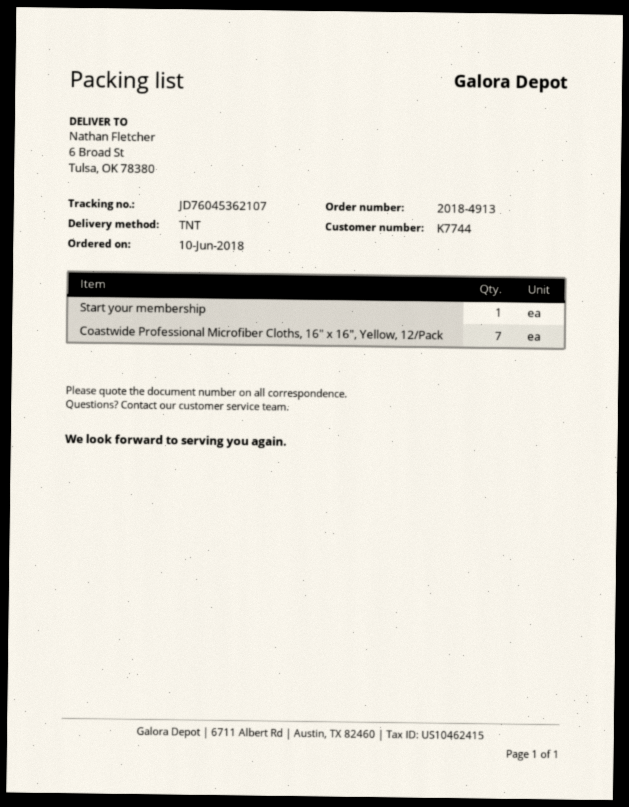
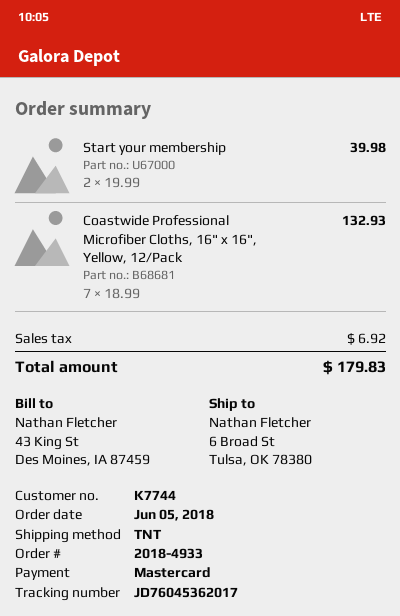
order number: 2018-4913 -> 2018-4933
order date: 2018-06-10 -> 2018-06-05
tracking number: JD76045362107 -> JD76045362017
Start your membership: 1 -> 2

